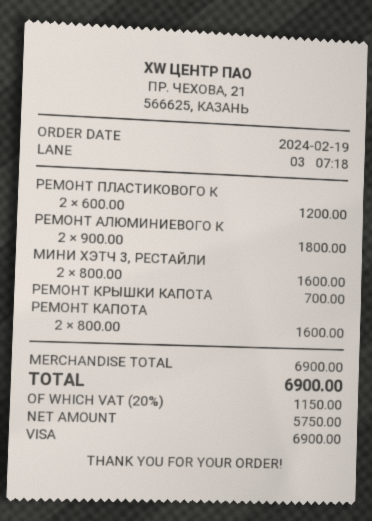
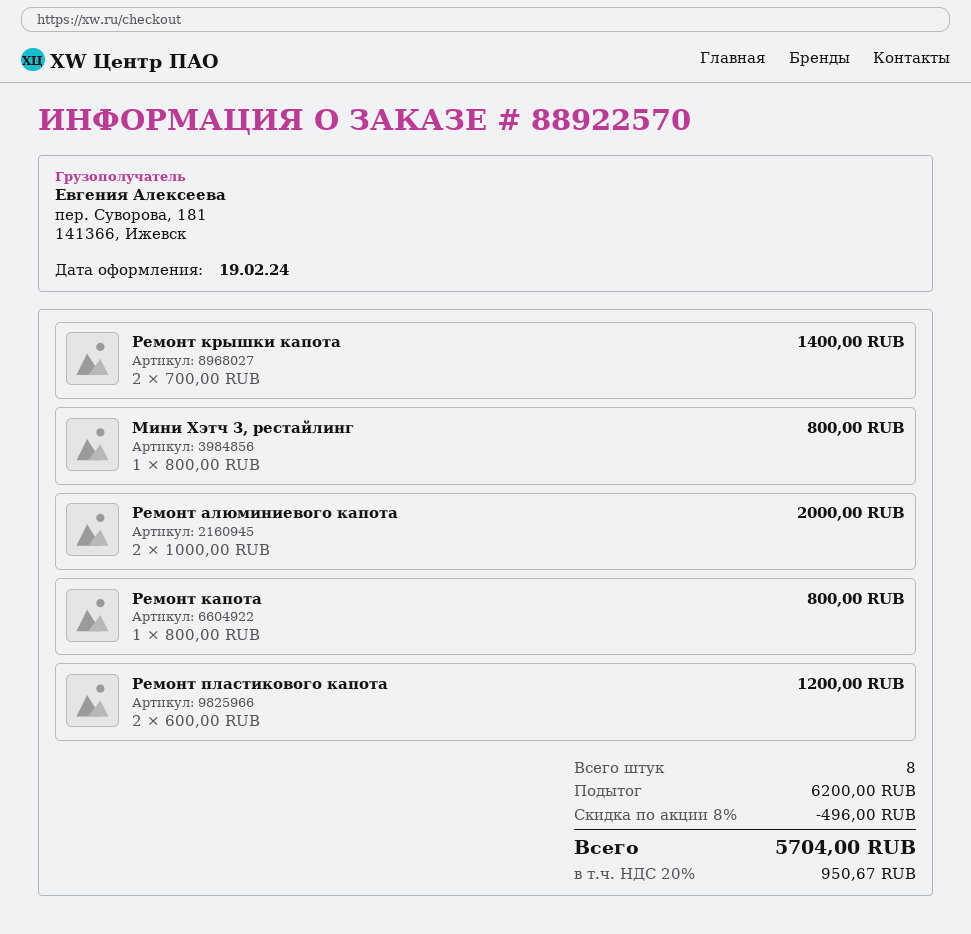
РЕМОНТ АЛЮМИНИЕВОГО К: 2 x 900.00 = 1800.00 -> 2 x 1000.00 = 2000.00
МИНИ ХЭТЧ 3, РЕСТАЙЛИ: 2 x 800.00 = 1600.00 -> 1 x 800.00 = 800.00
РЕМОНТ КРЫШКИ КАПОТА: 1 x 700.00 = 700.00 -> 2 x 700.00 = 1400.00
РЕМОНТ КАПОТА: 2 x 800.00 = 1600.00 -> 1 x 800.00 = 800.00
subtotal: 6900.00 -> 6200.00
discount: none -> 8% = 496.00
tax: 20% = 1150.00 -> 20% = 950.67
total: 6900.00 -> 5704.00

